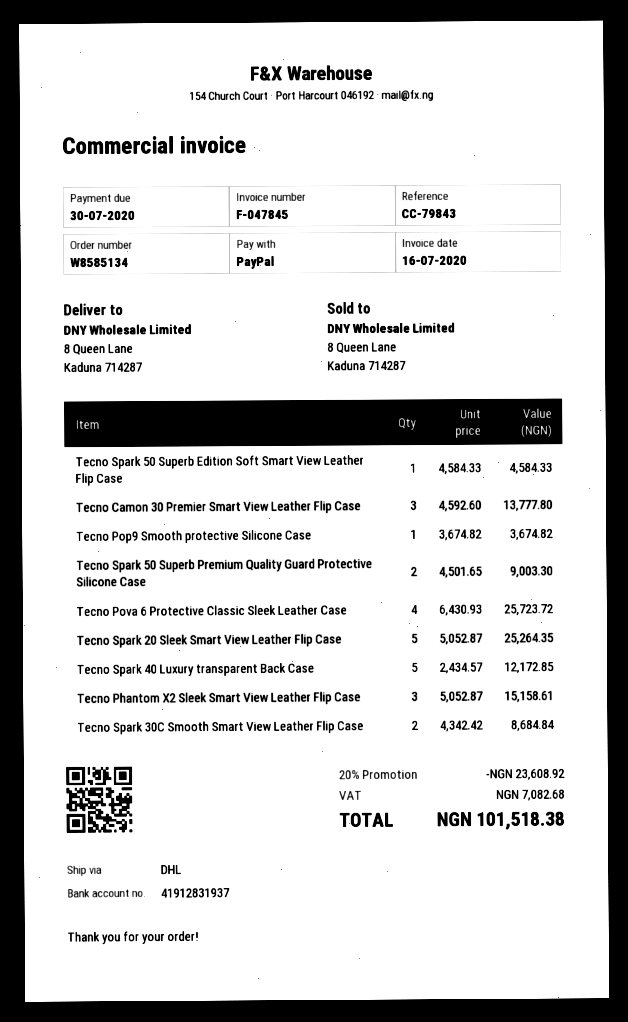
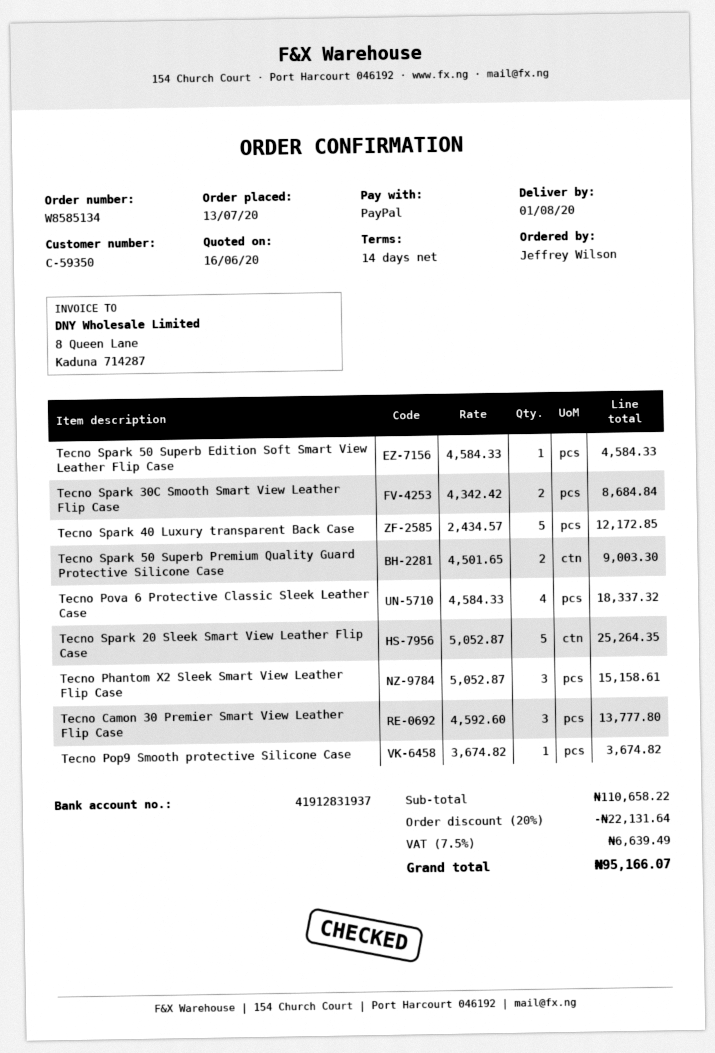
Tecno Pova 6 Protective Classic Sleek Leather Case: 4 x 6430.93 = 25723.72 -> 4 x 4584.33 = 18337.32
discount: 20% = 23608.92 -> 20% = 22131.64
tax: 7082.68 -> 6639.49
total: 101518.38 -> 95166.07

